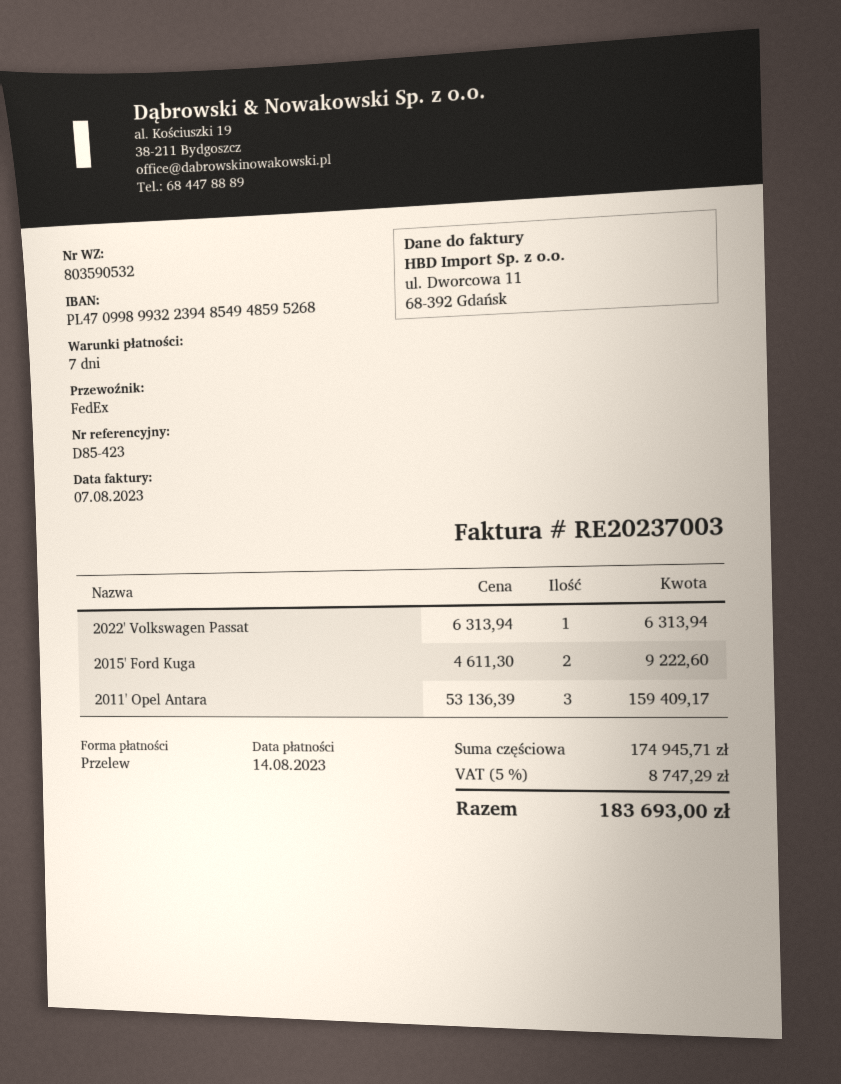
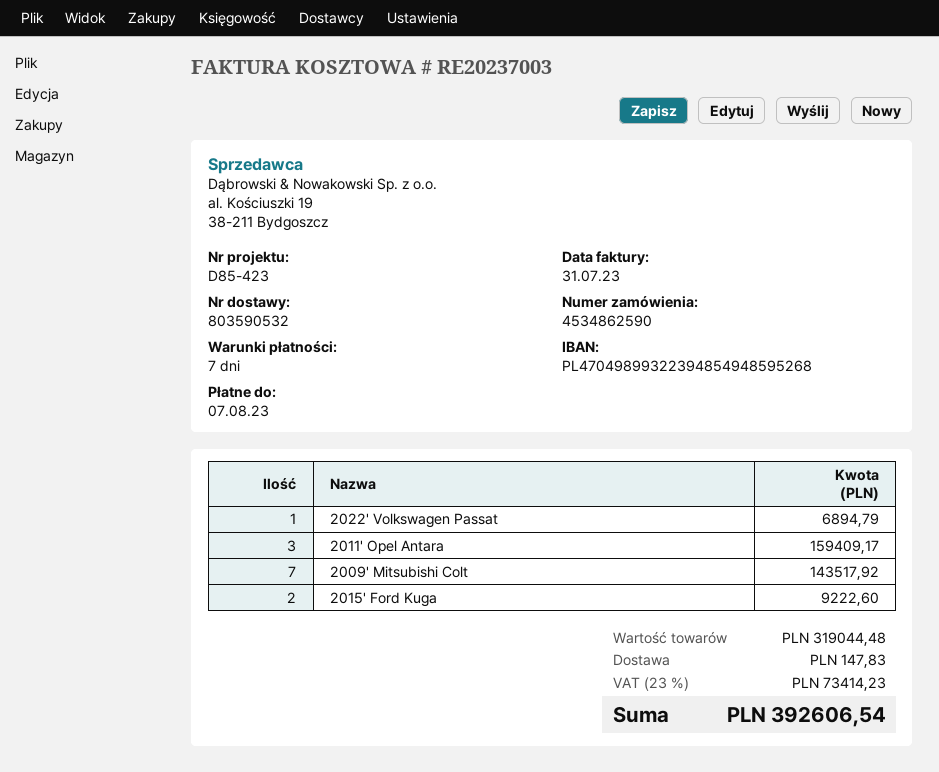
invoice date: 2023-08-07 -> 2023-07-31
due date: 2023-08-14 -> 2023-08-07
bank account: PL47099899322394854948595268 -> PL47049899322394854948595268
2022' Volkswagen Passat: 1 for 6313.94 -> 1 for 6894.79
2009' Mitsubishi Colt: none -> 7 for 143517.92
subtotal: 174945.71 -> 319044.48
shipping: none -> 147.83
tax: 5% = 8747.29 -> 23% = 73414.23
total: 183693.00 -> 392606.54

